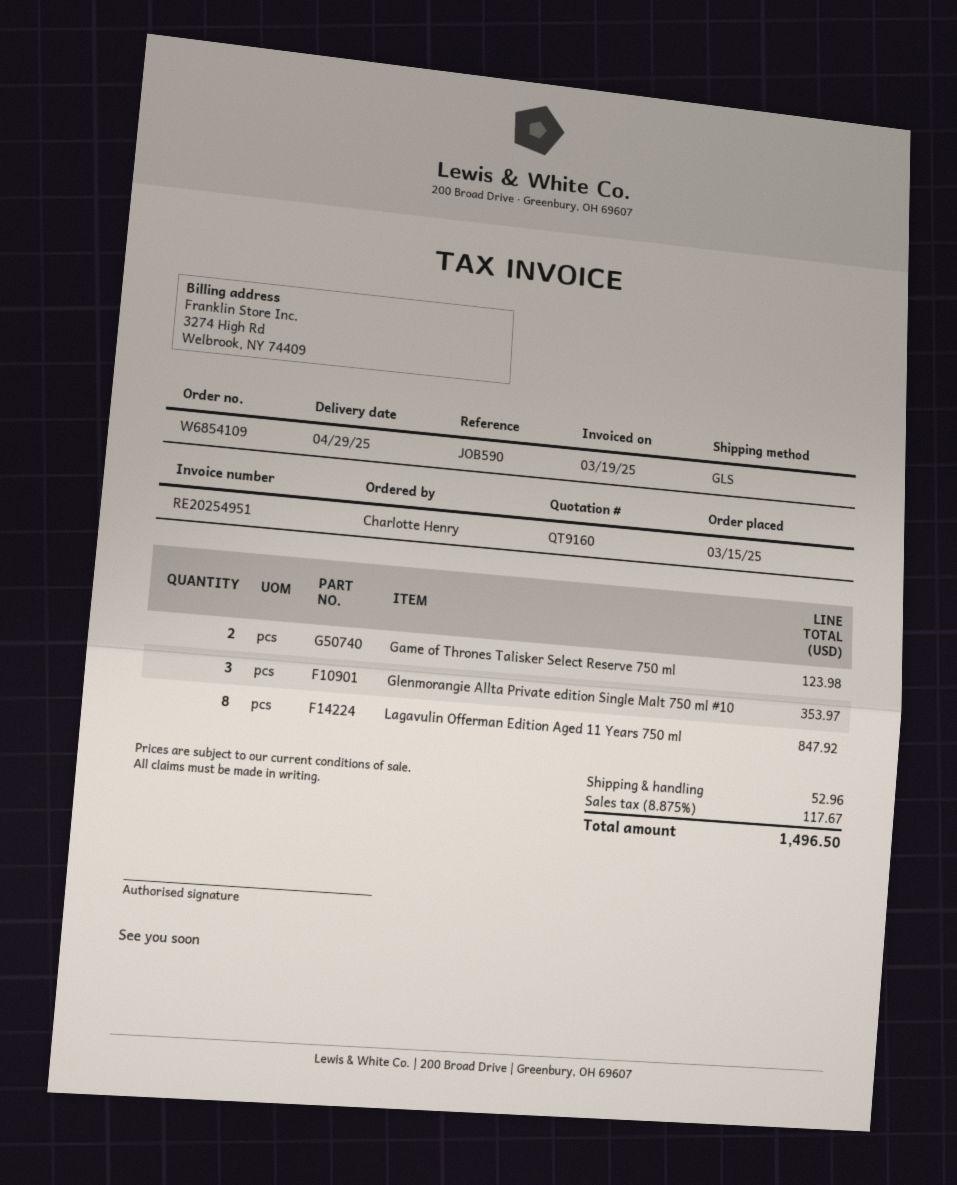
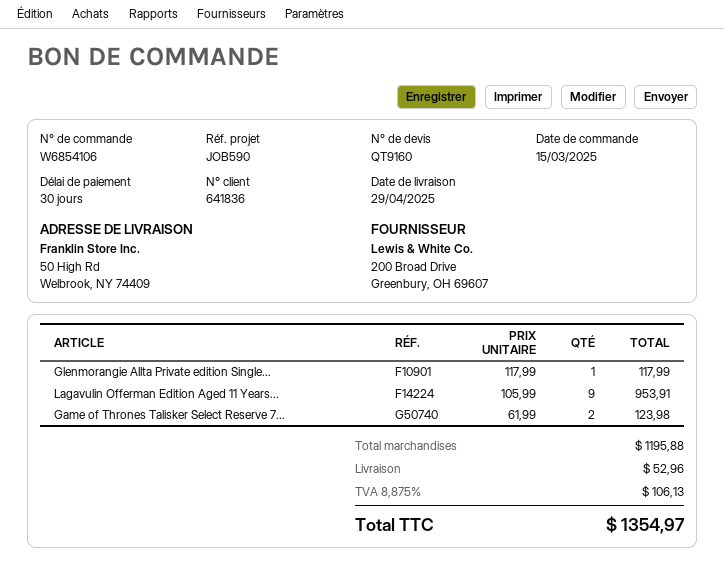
order number: W6854109 -> W6854106
Glenmorangie Allta Private edition Single Malt 750 ml #10: 3 for 353.97 -> 1 for 117.99
Lagavulin Offerman Edition Aged 11 Years 750 ml: 8 for 847.92 -> 9 for 953.91
tax: 8.875% = 117.67 -> 8.875% = 106.13
total: 1496.50 -> 1354.97

